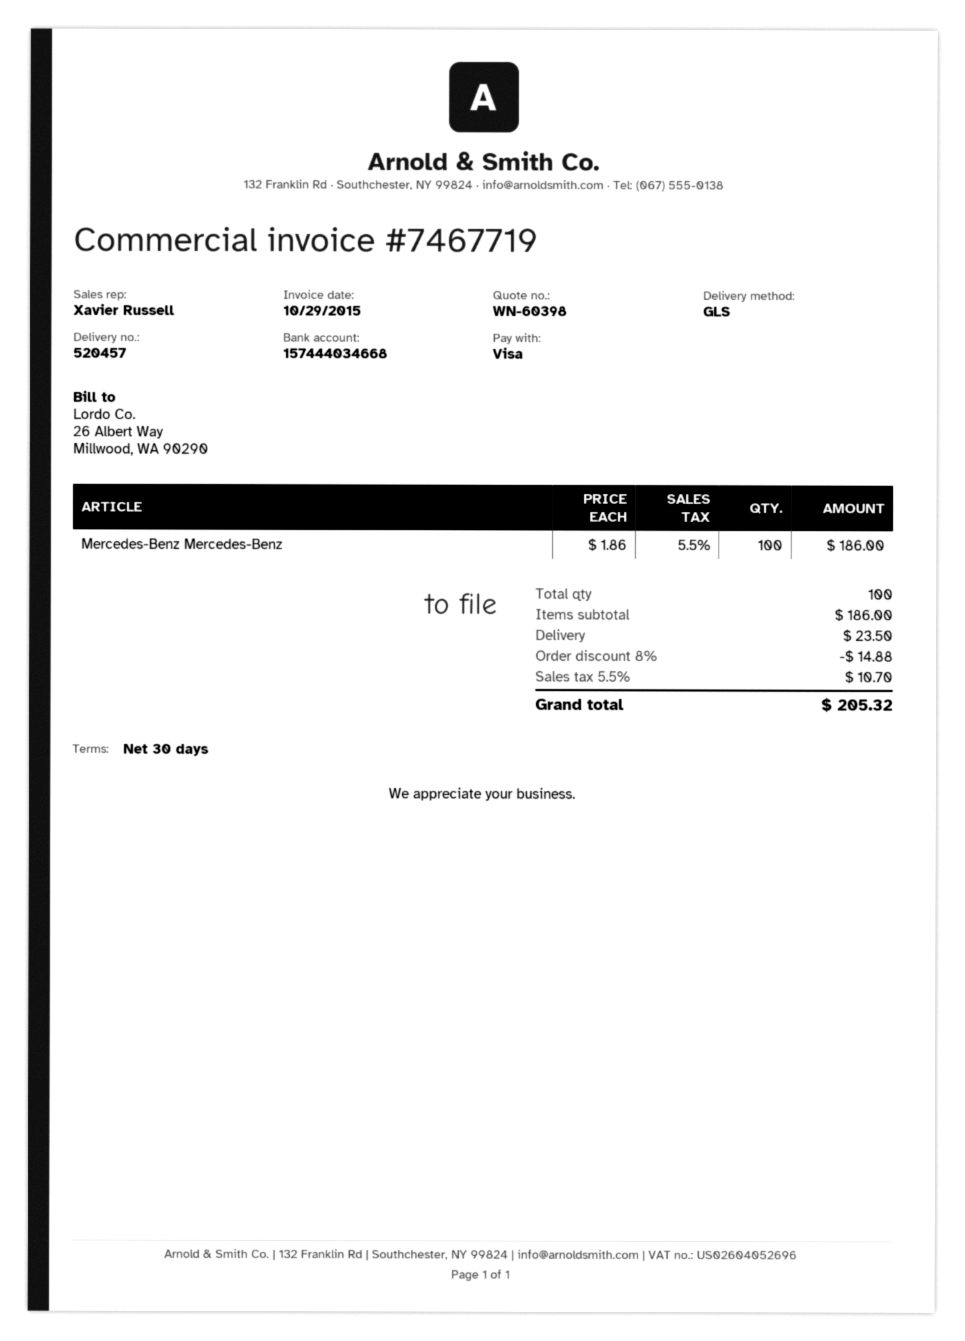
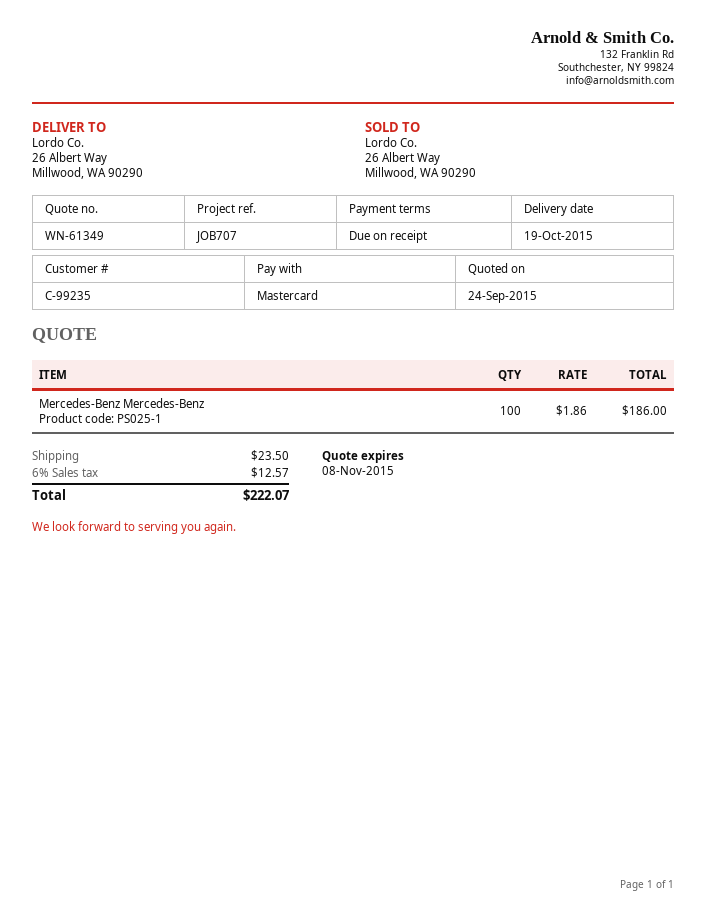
quote number: WN-60398 -> WN-61349
payment terms: 30 days -> on receipt
payment method: Visa -> Mastercard
discount: 8% = 14.88 -> none
tax: 5.5% = 10.70 -> 6% = 12.57
total: 205.32 -> 222.07

